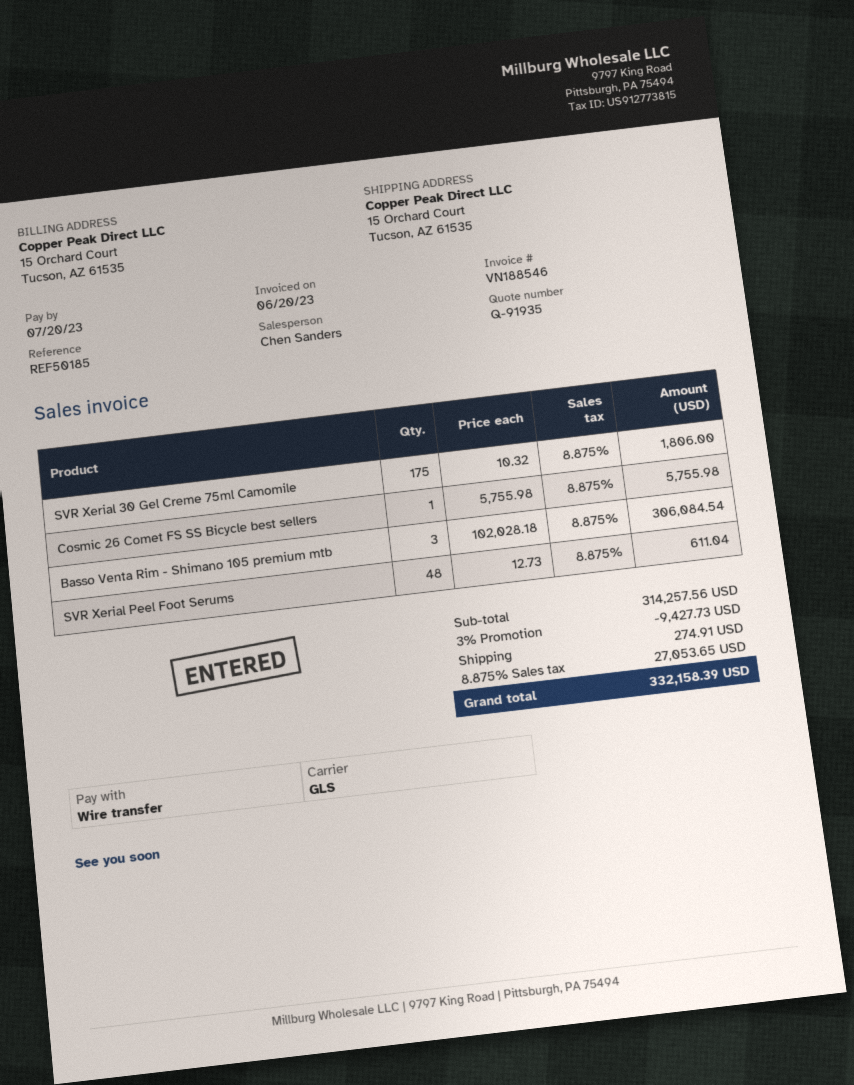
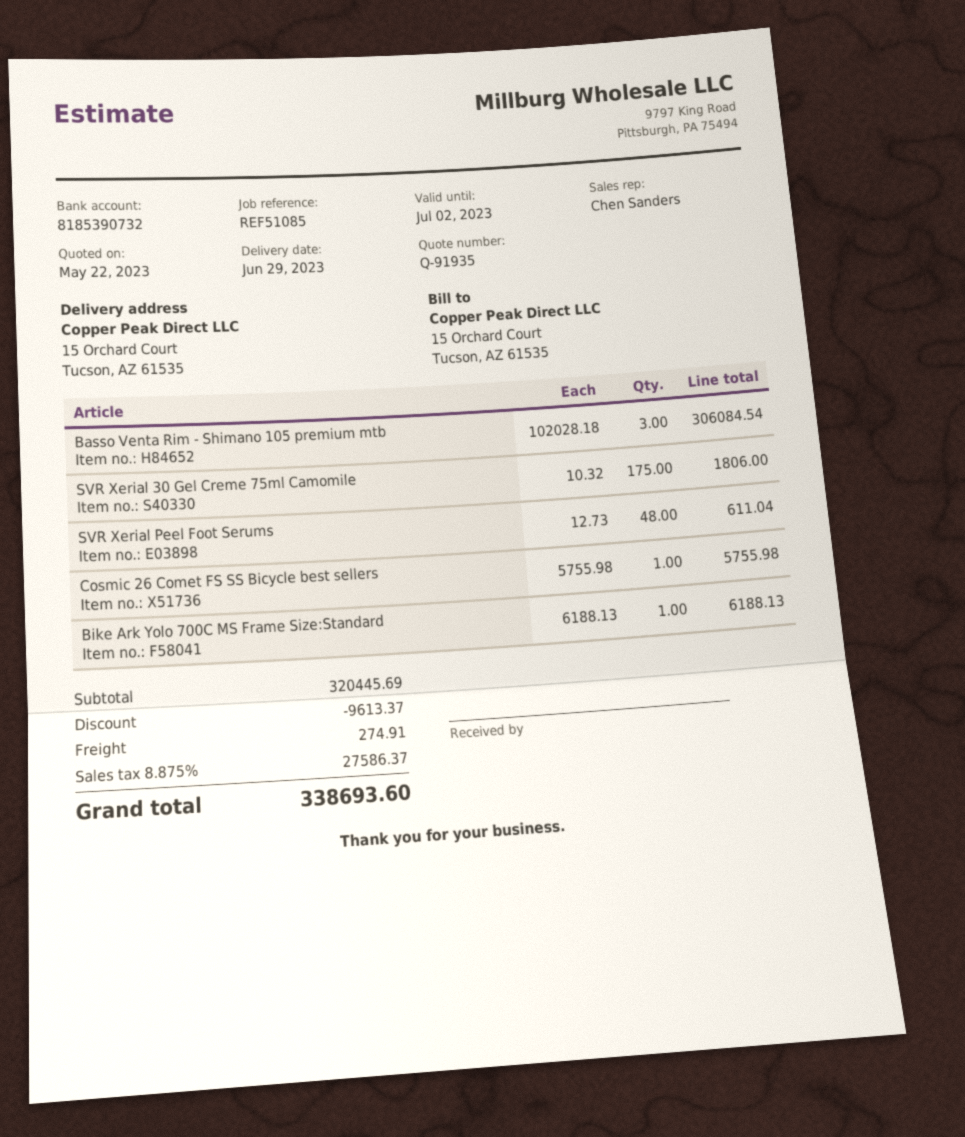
reference: REF50185 -> REF51085
Bike Ark Yolo 700C MS Frame Size:Standard: none -> 1 x 6188.13 = 6188.13
subtotal: 314257.56 -> 320445.69
discount: 9427.73 -> 9613.37
tax: 8.875% = 27053.65 -> 8.875% = 27586.37
total: 332158.39 -> 338693.60

